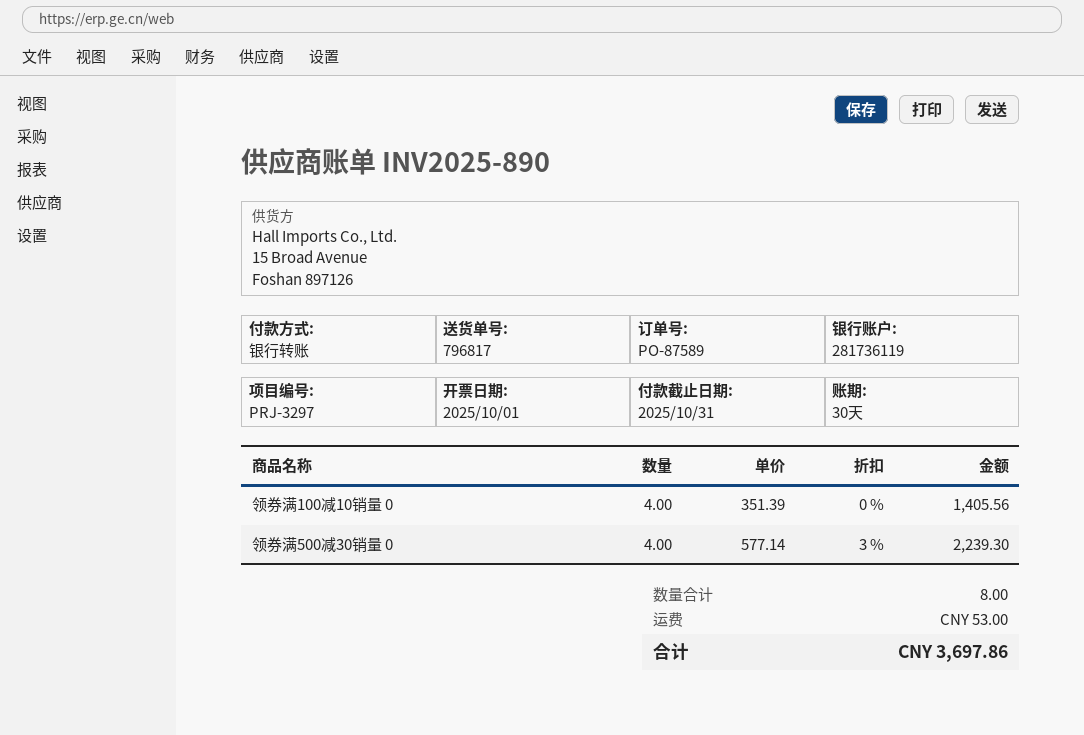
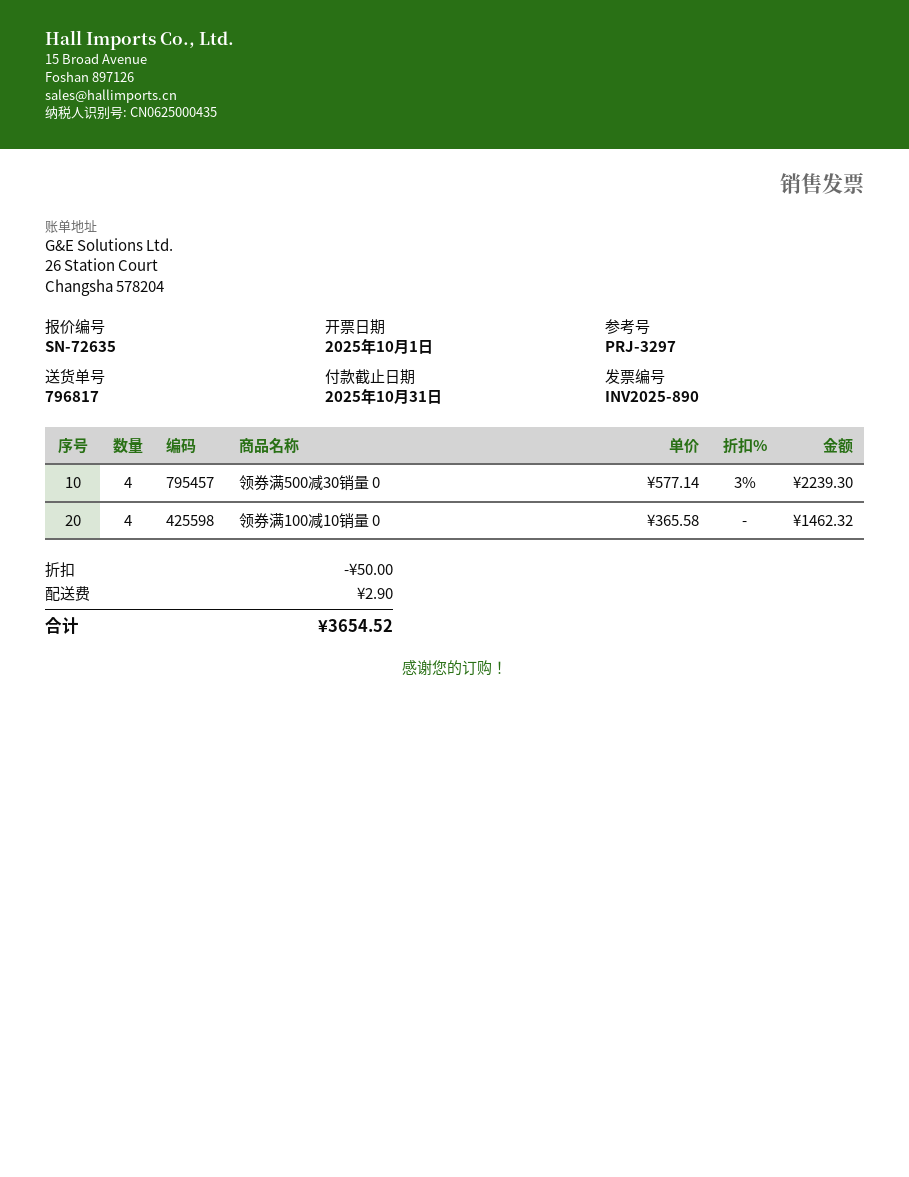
领券满100减10销量 0: 4 x 351.39 = 1405.56 -> 4 x 365.58 = 1462.32
discount: none -> 50.00
shipping: 53.00 -> 2.90
total: 3697.86 -> 3654.52

